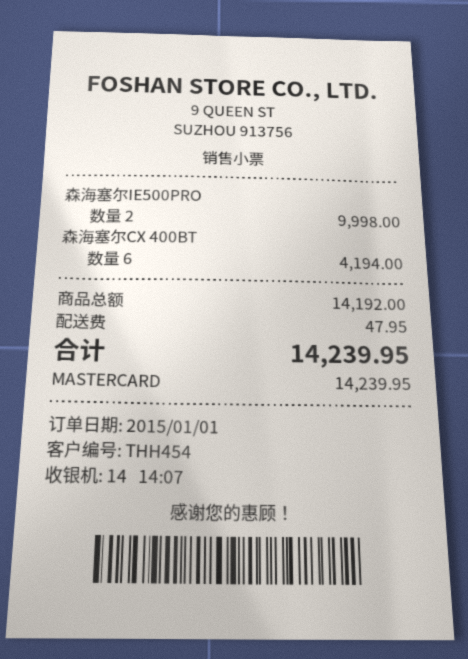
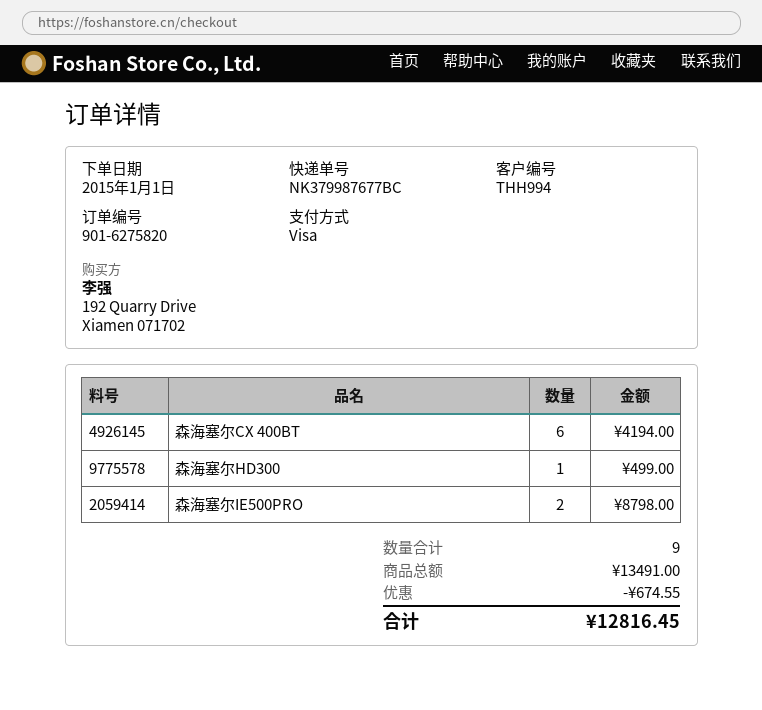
customer number: THH454 -> THH994
payment method: Mastercard -> Visa
森海塞尔IE500PRO: 2 for 9998.00 -> 2 for 8798.00
森海塞尔HD300: none -> 1 for 499.00
subtotal: 14192.00 -> 13491.00
discount: none -> 674.55
shipping: 47.95 -> none
total: 14239.95 -> 12816.45

